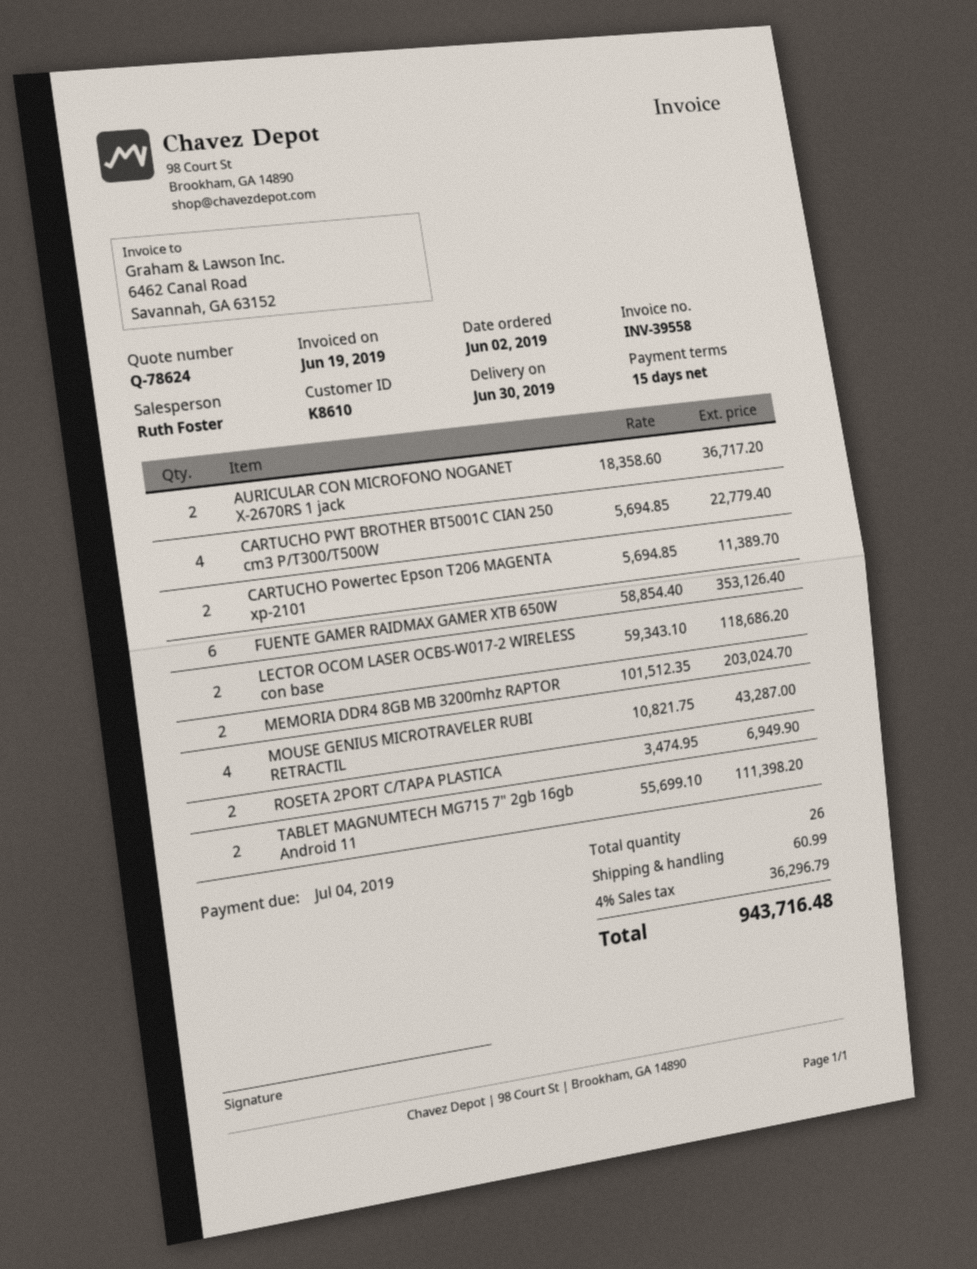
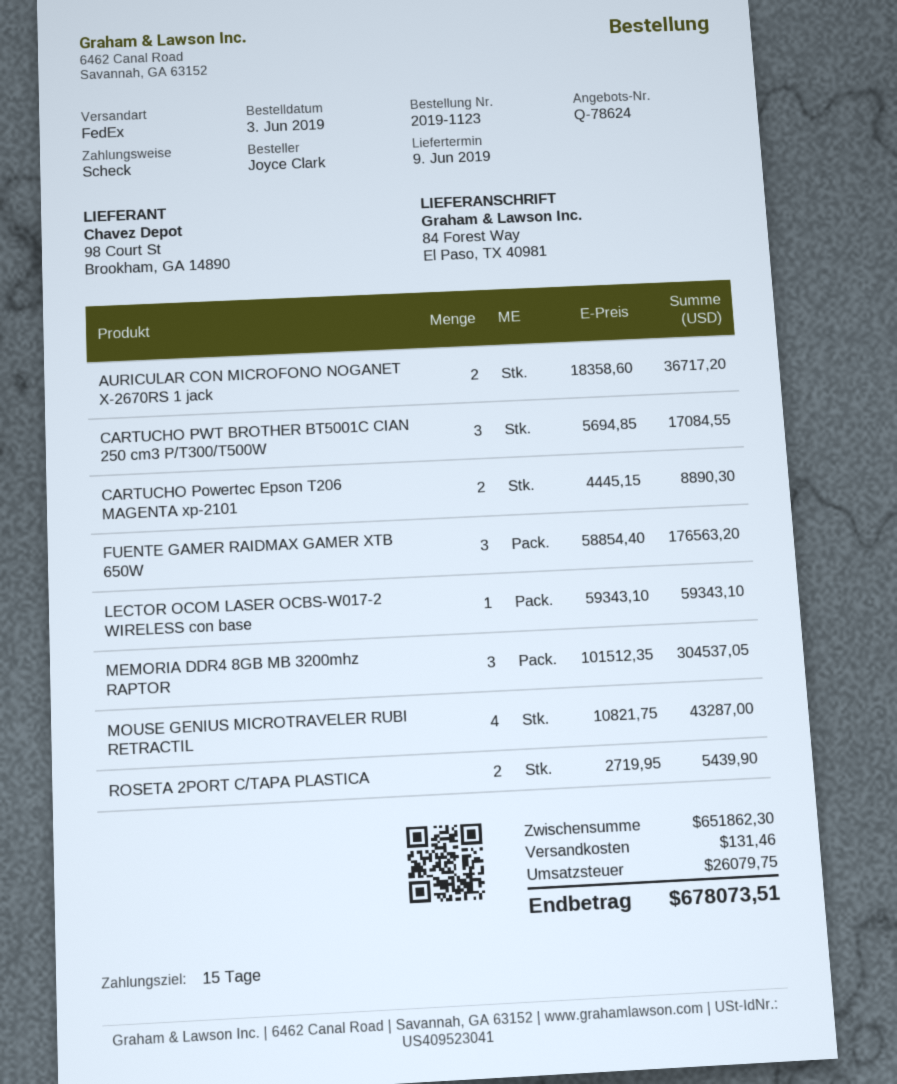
order date: 2019-06-02 -> 2019-06-03
delivery date: 2019-06-30 -> 2019-06-09
CARTUCHO PWT BROTHER BT5001C CIAN 250 cm3 P/T300/T500W: 4 x 5694.85 = 22779.40 -> 3 x 5694.85 = 17084.55
CARTUCHO Powertec Epson T206 MAGENTA xp-2101: 2 x 5694.85 = 11389.70 -> 2 x 4445.15 = 8890.30
FUENTE GAMER RAIDMAX GAMER XTB 650W: 6 x 58854.40 = 353126.40 -> 3 x 58854.40 = 176563.20
LECTOR OCOM LASER OCBS-W017-2 WIRELESS con base: 2 x 59343.10 = 118686.20 -> 1 x 59343.10 = 59343.10
MEMORIA DDR4 8GB MB 3200mhz RAPTOR: 2 x 101512.35 = 203024.70 -> 3 x 101512.35 = 304537.05
ROSETA 2PORT C/TAPA PLASTICA: 2 x 3474.95 = 6949.90 -> 2 x 2719.95 = 5439.90
TABLET MAGNUMTECH MG715 7" 2gb 16gb Android 11: 2 x 55699.10 = 111398.20 -> none
shipping: 60.99 -> 131.46
tax: 36296.79 -> 26079.75
total: 943716.48 -> 678073.51

